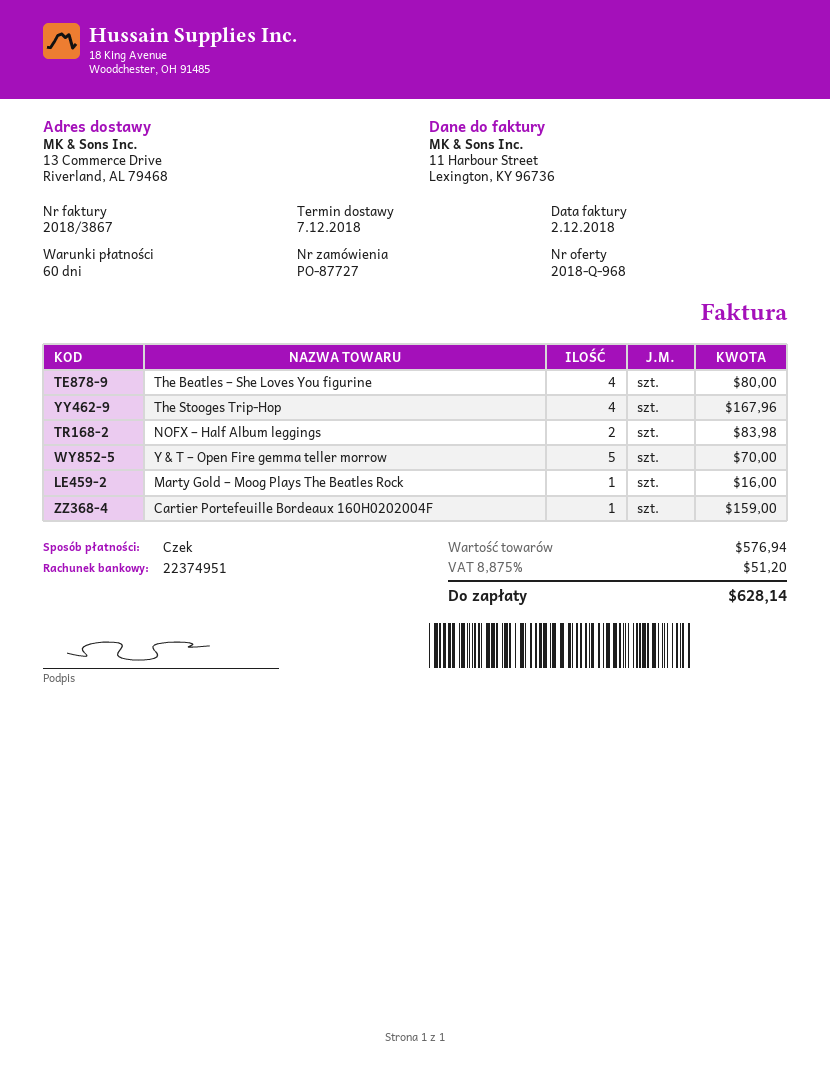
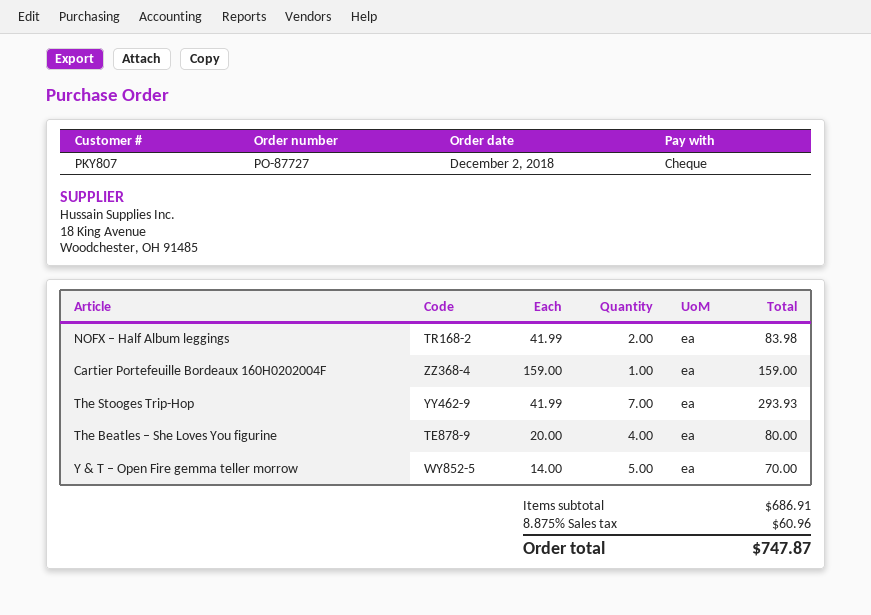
The Stooges Trip-Hop: 4 for 167.96 -> 7 for 293.93
Marty Gold – Moog Plays The Beatles Rock: 1 for 16.00 -> none
subtotal: 576.94 -> 686.91
tax: 8.875% = 51.20 -> 8.875% = 60.96
total: 628.14 -> 747.87

